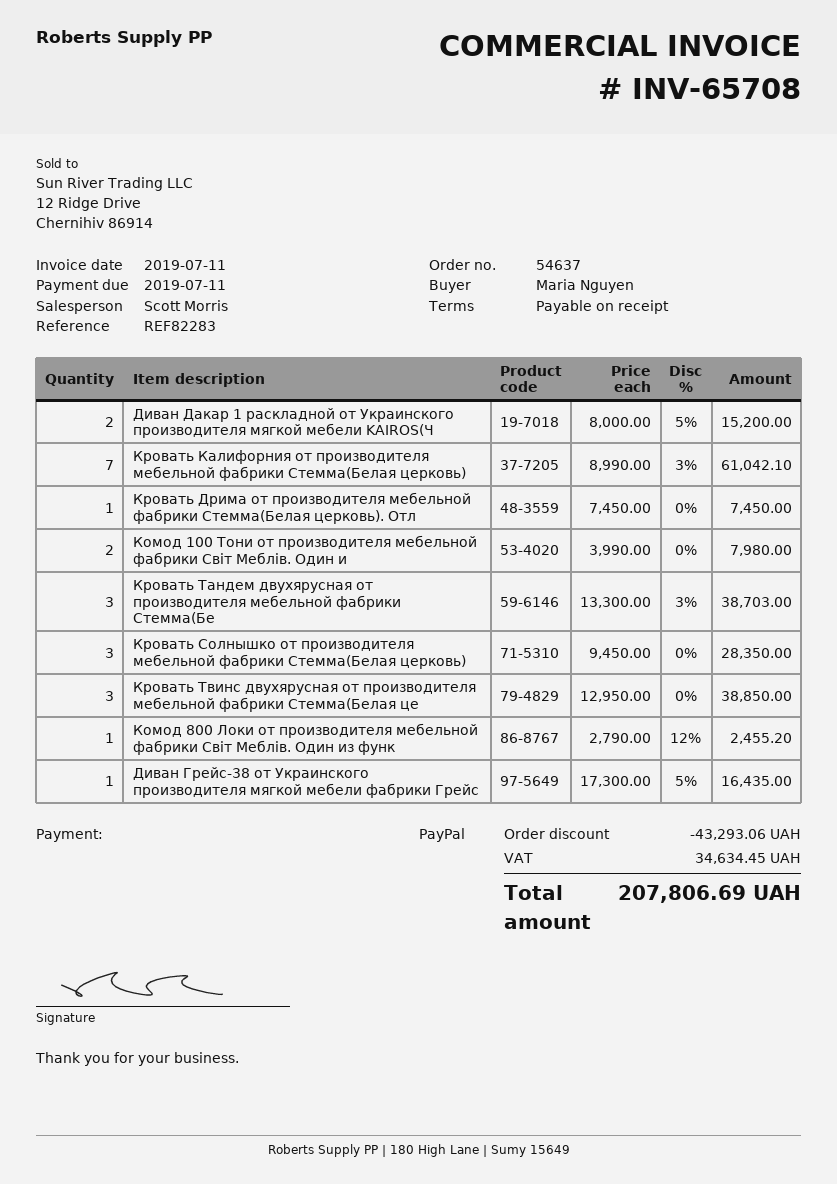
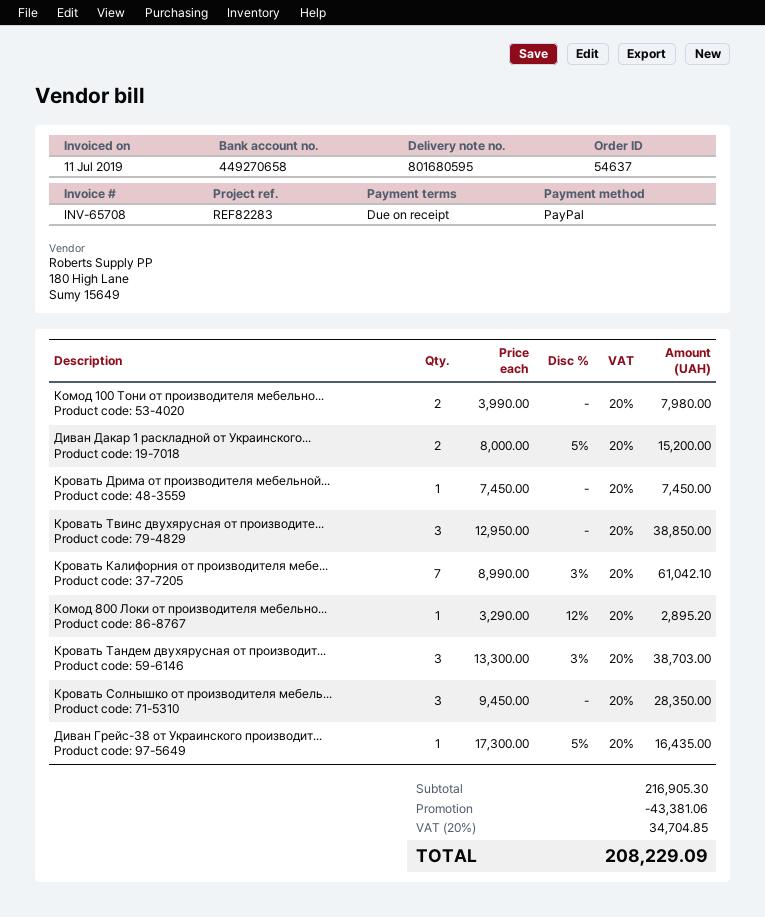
Комод 800 Локи от производителя мебельной фабрики Свiт Меблiв. Один из функ: 1 x 2790.00 - 12% = 2455.20 -> 1 x 3290.00 - 12% = 2895.20
discount: 43293.06 -> 43381.06
tax: 34634.45 -> 34704.85
total: 207806.69 -> 208229.09

